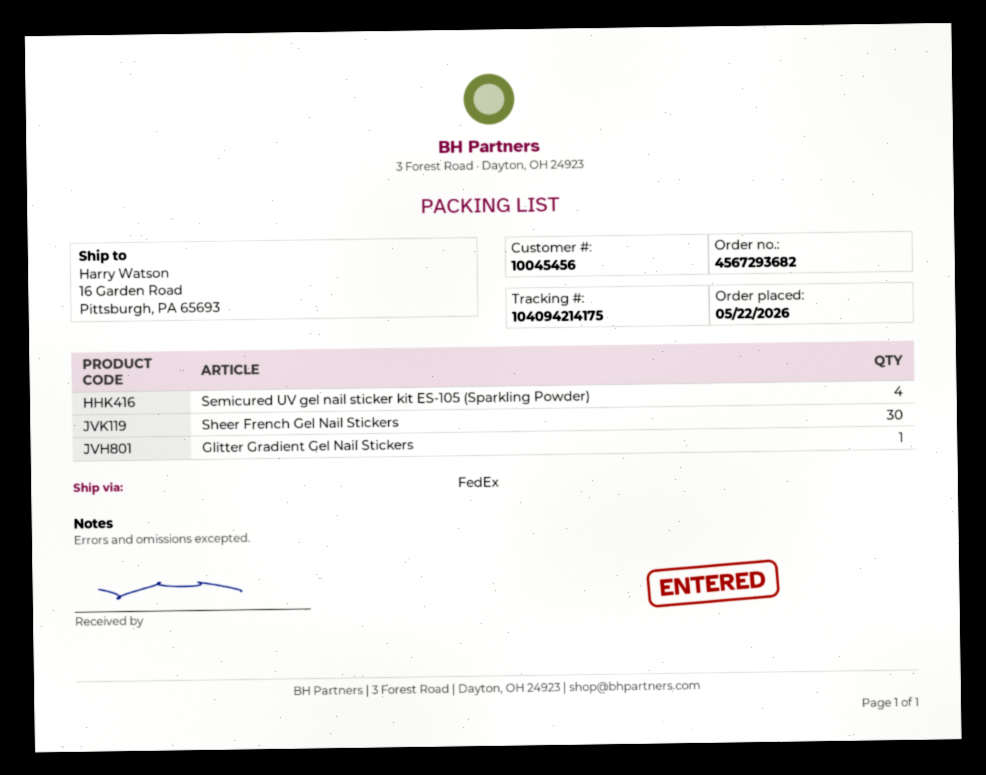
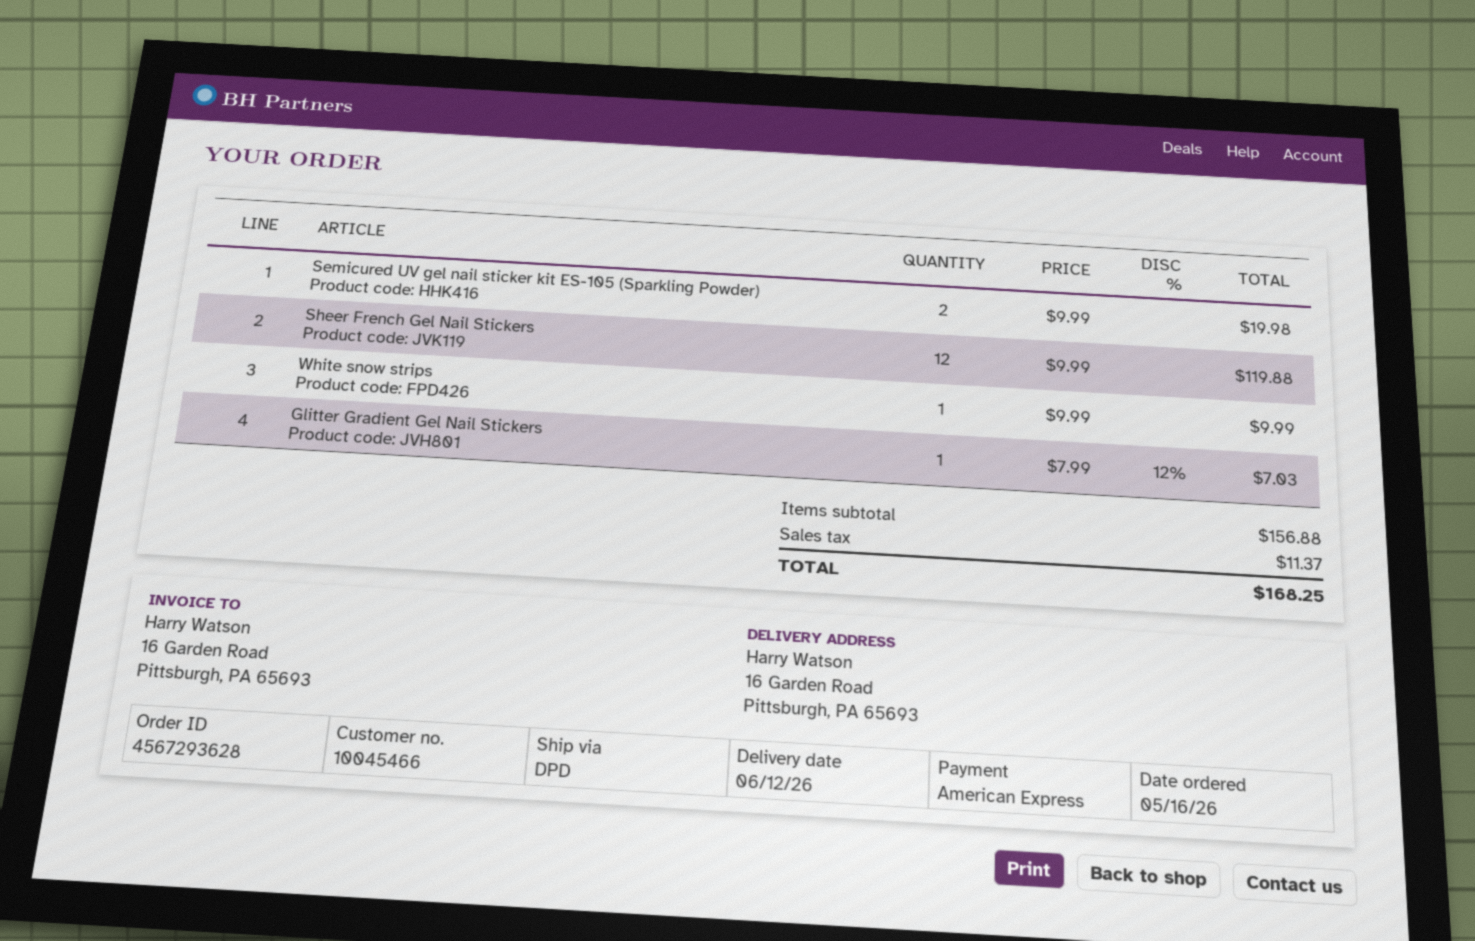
order number: 4567293682 -> 4567293628
order date: 2026-05-22 -> 2026-05-16
customer number: 10045456 -> 10045466
shipping method: FedEx -> DPD
Semicured UV gel nail sticker kit ES-105 (Sparkling Powder): 4 -> 2
Sheer French Gel Nail Stickers: 30 -> 12
White snow strips: none -> 1

